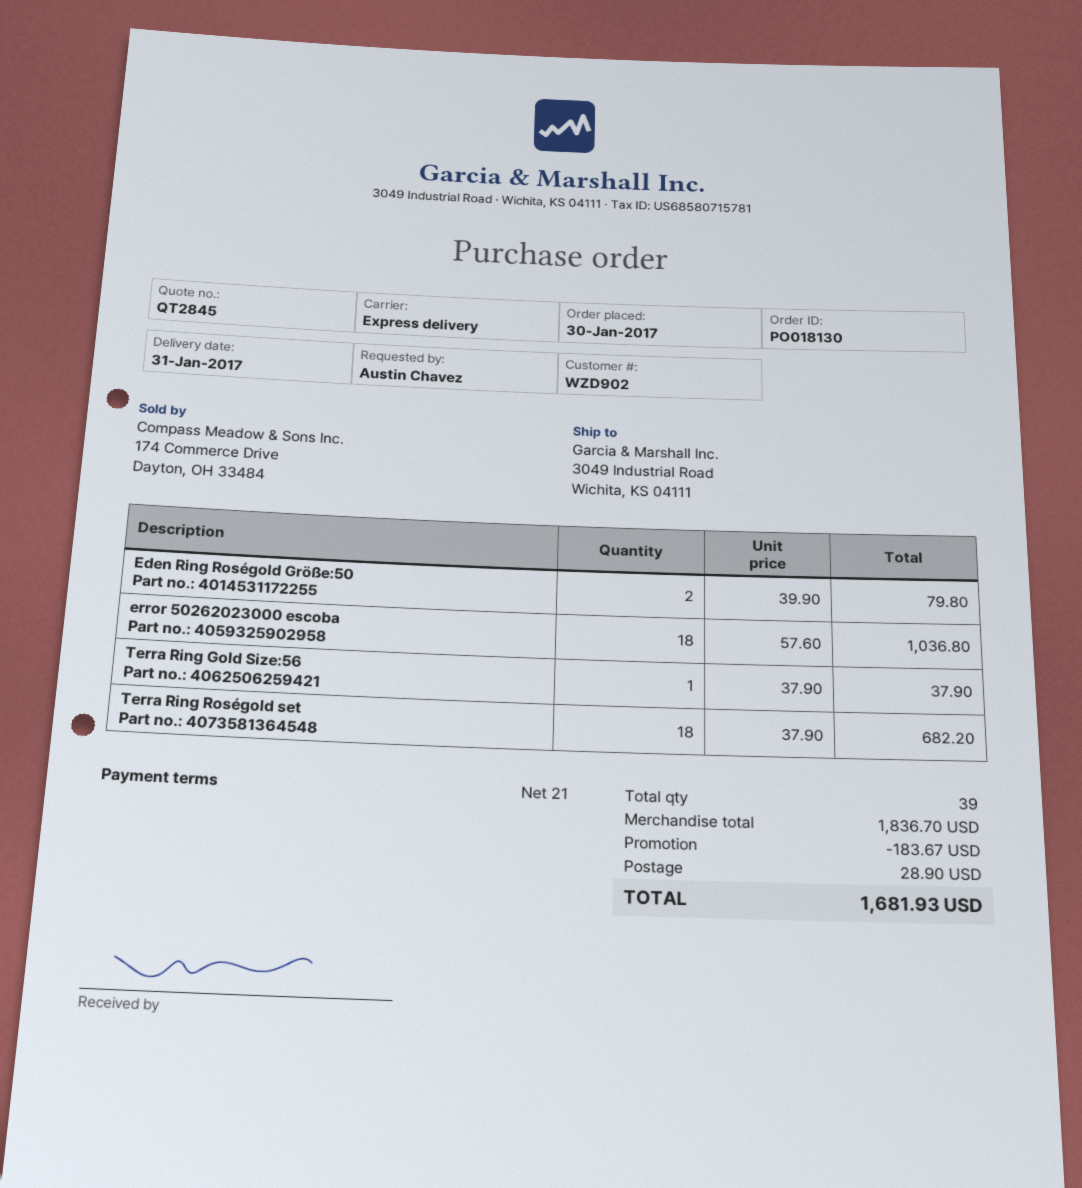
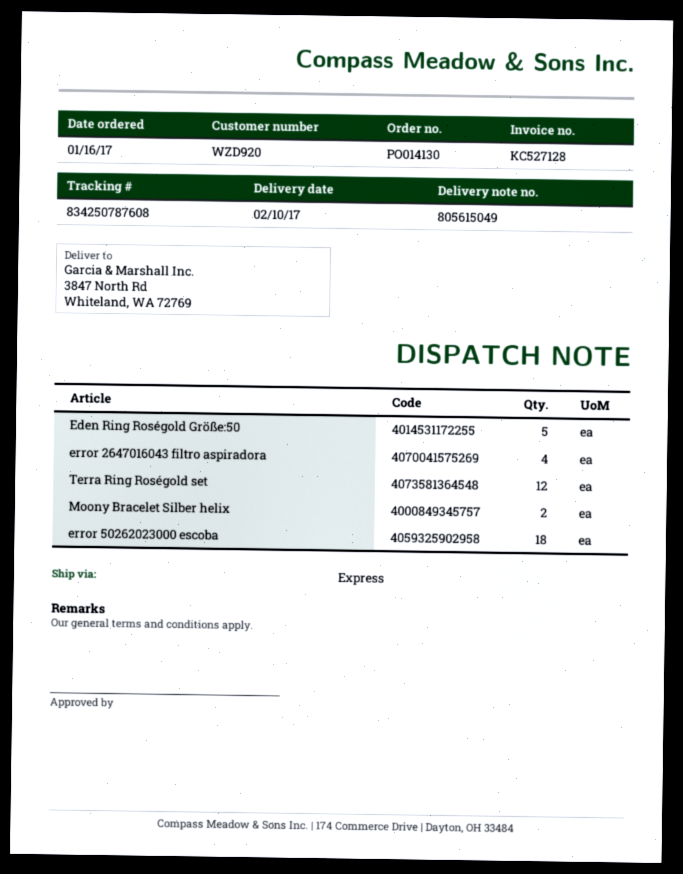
order number: PO018130 -> PO014130
order date: 2017-01-30 -> 2017-01-16
delivery date: 2017-01-31 -> 2017-02-10
customer number: WZD902 -> WZD920
ship to: 3049 Industrial Road, Wichita, KS 04111 -> 3847 North Rd, Whiteland, WA 72769
Eden Ring Roségold Größe:50: 2 -> 5
Terra Ring Gold Size:56: 1 -> none
Terra Ring Roségold set: 18 -> 12
error 2647016043 filtro aspiradora: none -> 4
Moony Bracelet Silber helix: none -> 2

